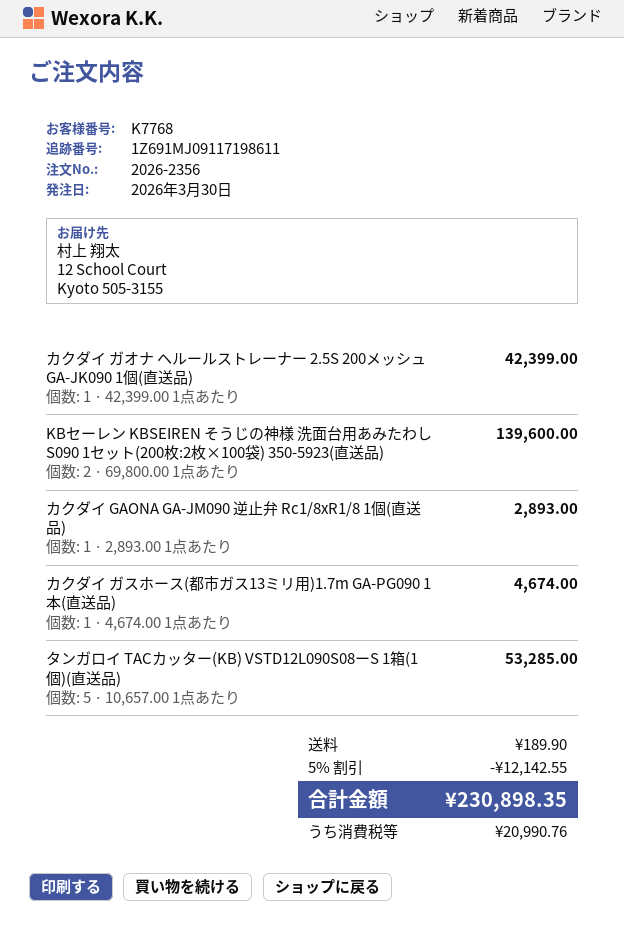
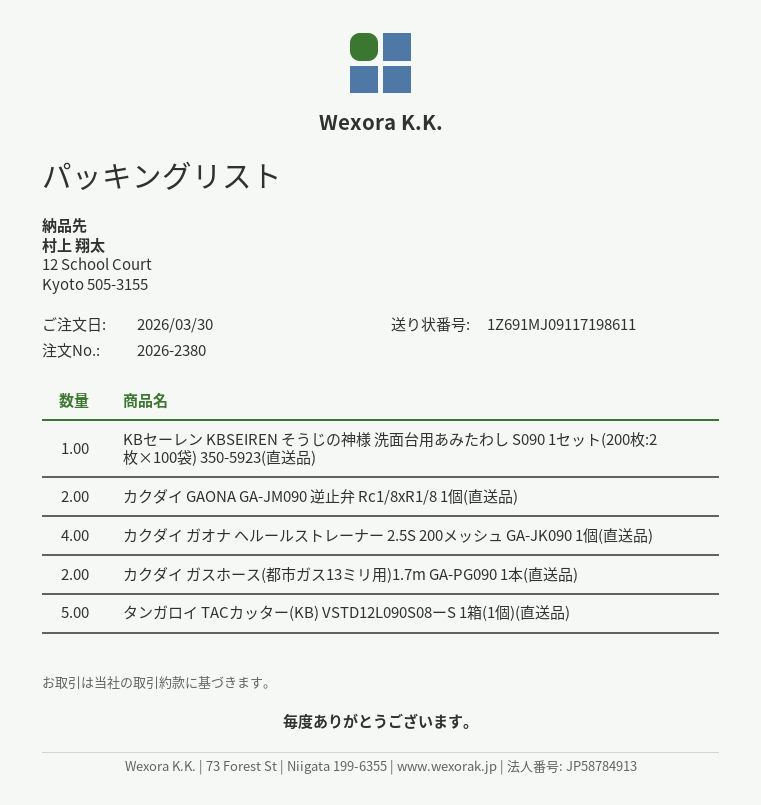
order number: 2026-2356 -> 2026-2380
カクダイ ガオナ ヘルールストレーナー 2.5S 200メッシュ GA-JK090 1個(直送品): 1 -> 4
KBセーレン KBSEIREN そうじの神様 洗面台用あみたわし S090 1セット(200枚:2枚×100袋) 350-5923(直送品): 2 -> 1
カクダイ GAONA GA-JM090 逆止弁 Rc1/8xR1/8 1個(直送品): 1 -> 2
カクダイ ガスホース(都市ガス13ミリ用)1.7m GA-PG090 1本(直送品): 1 -> 2

